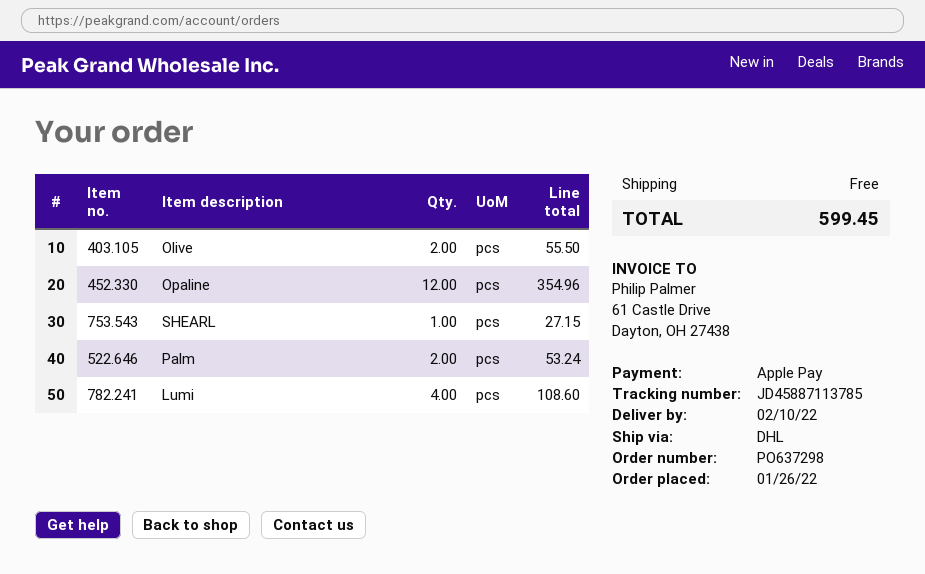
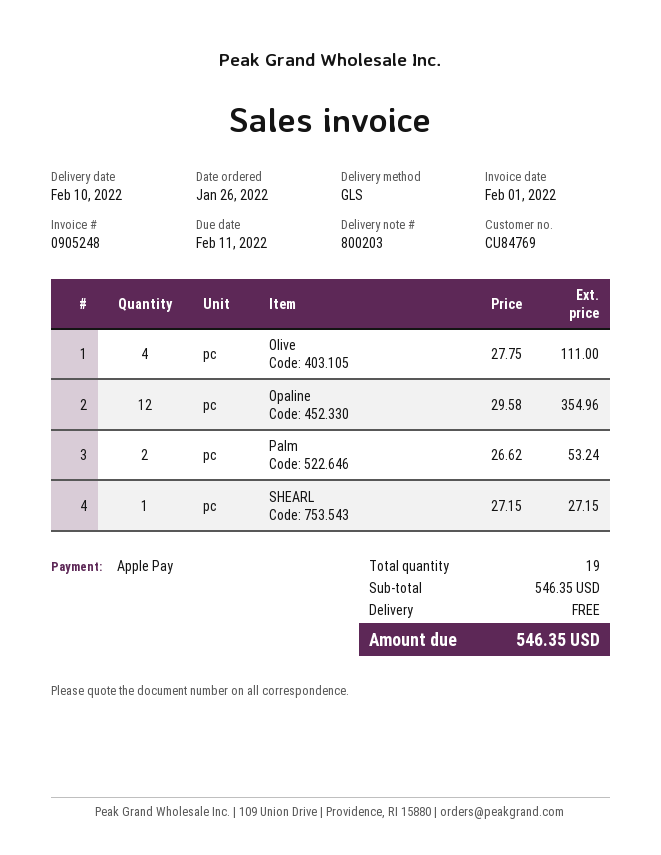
shipping method: DHL -> GLS
Olive: 2 for 55.50 -> 4 for 111.00
Lumi: 4 for 108.60 -> none
total: 599.45 -> 546.35

